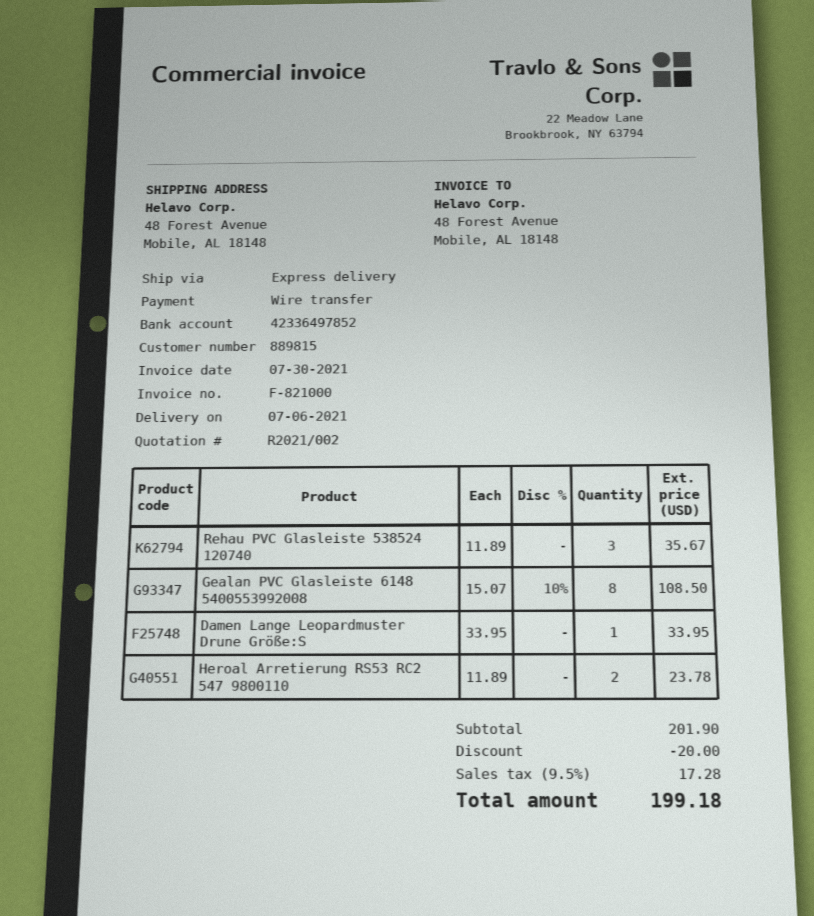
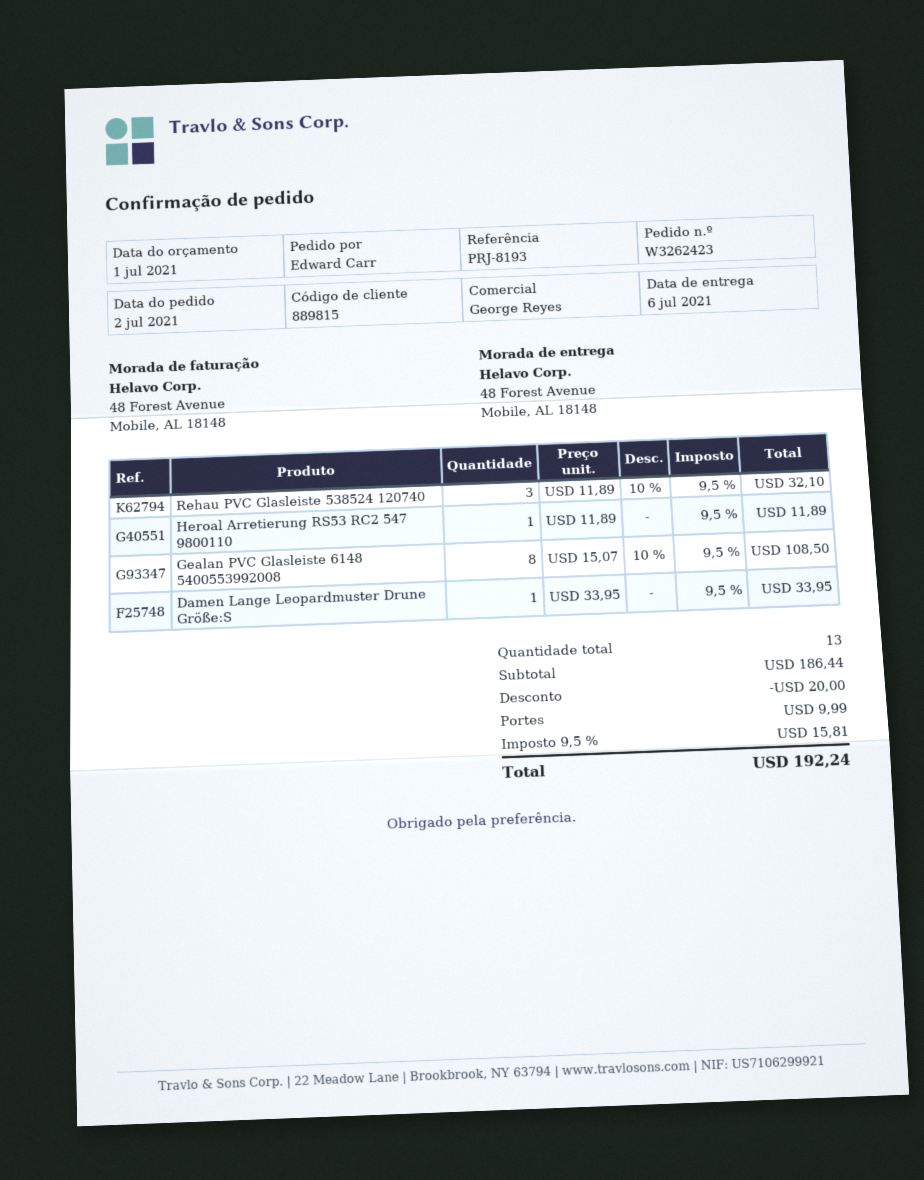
Rehau PVC Glasleiste 538524 120740: 3 x 11.89 = 35.67 -> 3 x 11.89 - 10% = 32.10
Heroal Arretierung RS53 RC2 547 9800110: 2 x 11.89 = 23.78 -> 1 x 11.89 = 11.89
subtotal: 201.90 -> 186.44
shipping: none -> 9.99
tax: 9.5% = 17.28 -> 9.5% = 15.81
total: 199.18 -> 192.24

